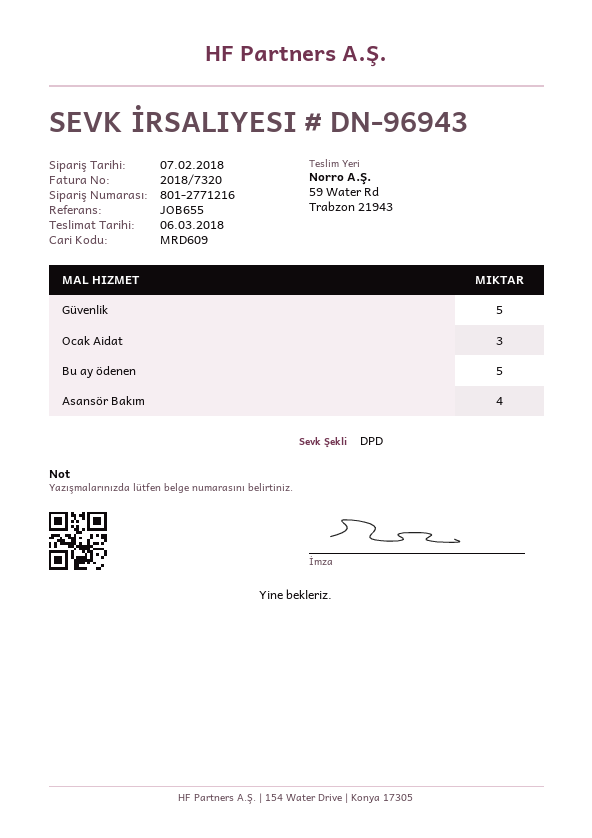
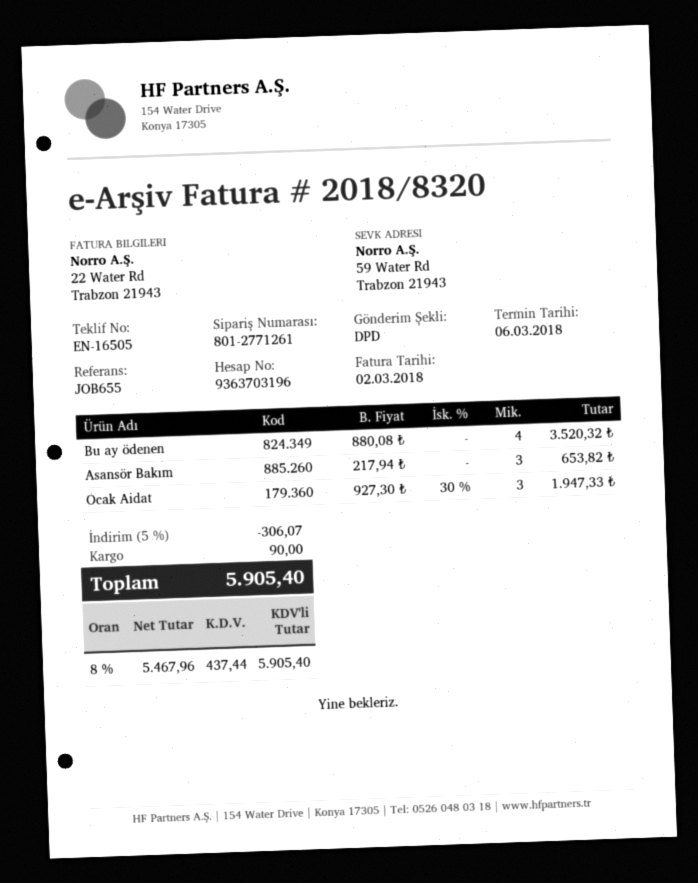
order number: 801-2771216 -> 801-2771261
invoice number: 2018/7320 -> 2018/8320
Güvenlik: 5 -> none
Bu ay ödenen: 5 -> 4
Asansör Bakım: 4 -> 3

